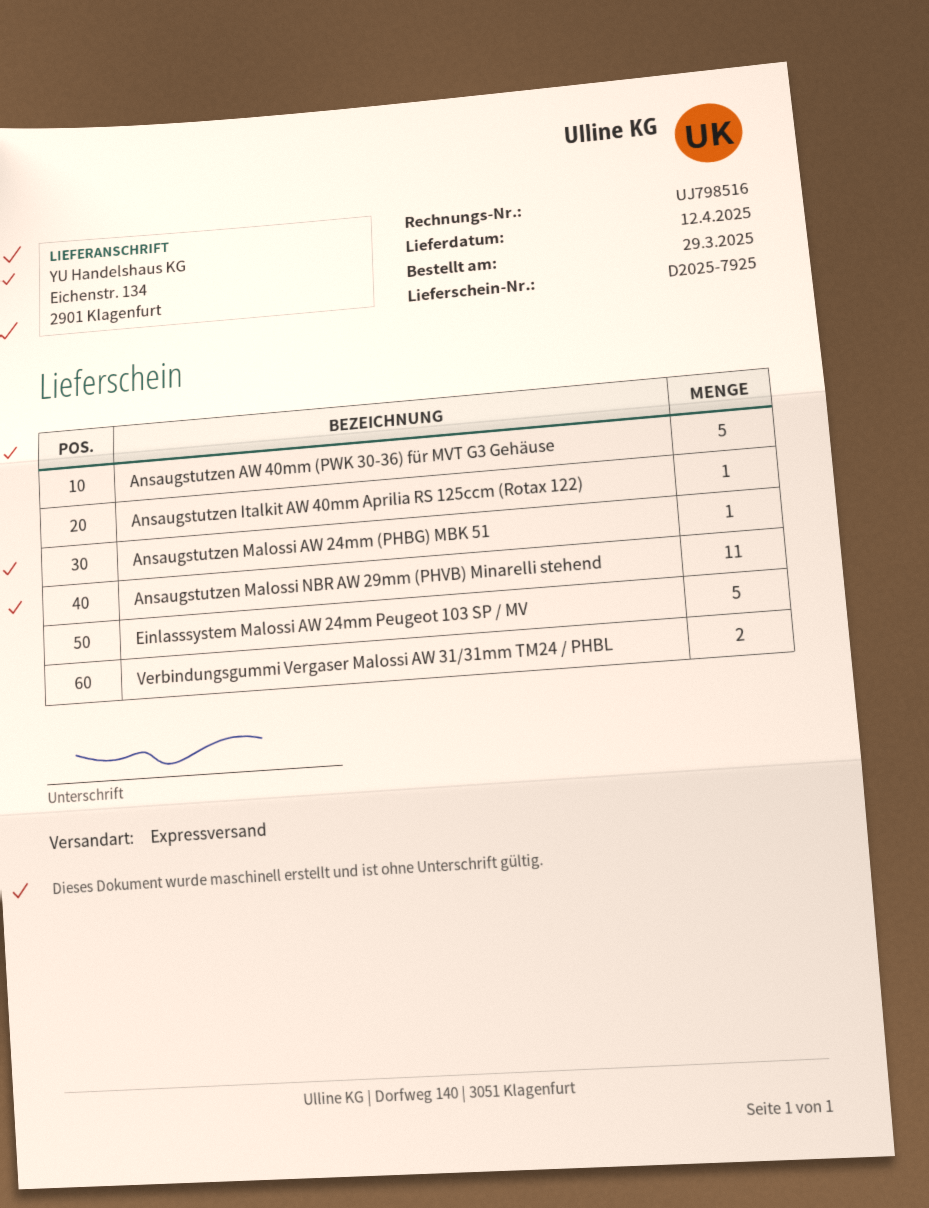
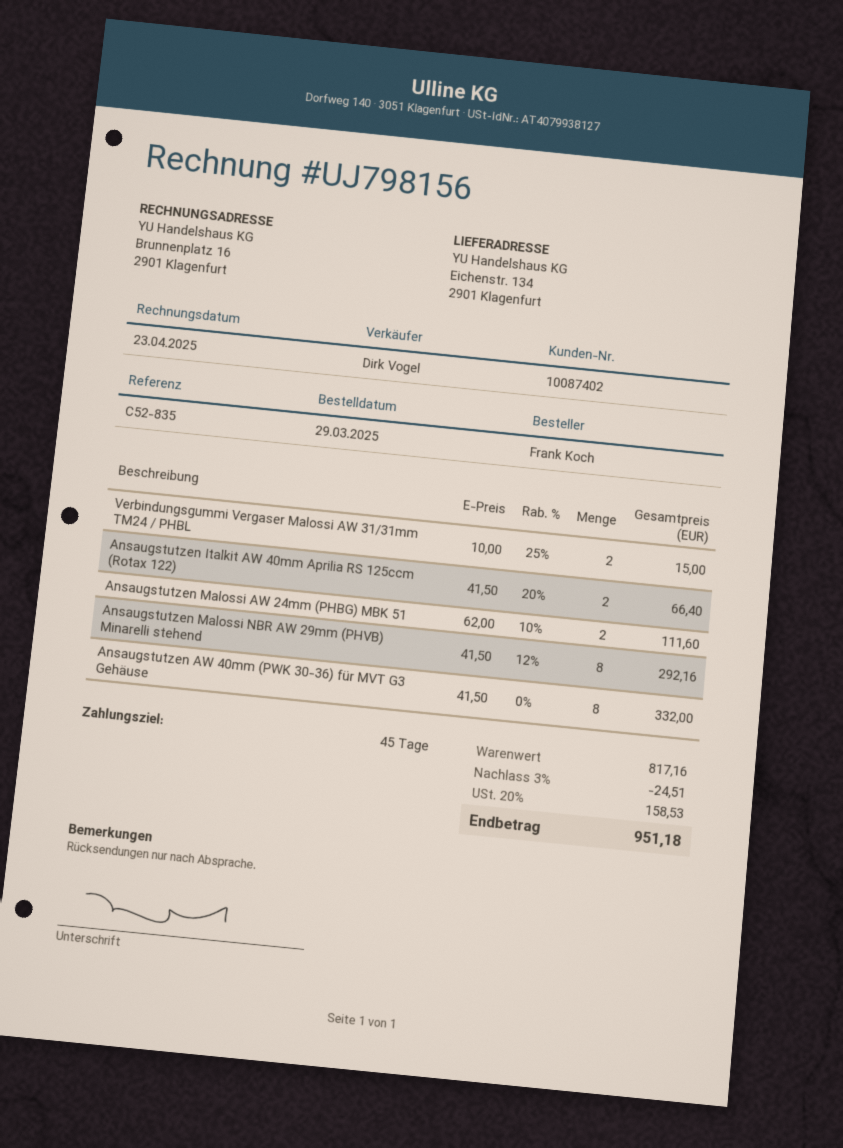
invoice number: UJ798516 -> UJ798156
Ansaugstutzen AW 40mm (PWK 30-36) für MVT G3 Gehäuse: 5 -> 8
Ansaugstutzen Italkit AW 40mm Aprilia RS 125ccm (Rotax 122): 1 -> 2
Ansaugstutzen Malossi AW 24mm (PHBG) MBK 51: 1 -> 2
Ansaugstutzen Malossi NBR AW 29mm (PHVB) Minarelli stehend: 11 -> 8
Einlasssystem Malossi AW 24mm Peugeot 103 SP / MV: 5 -> none

